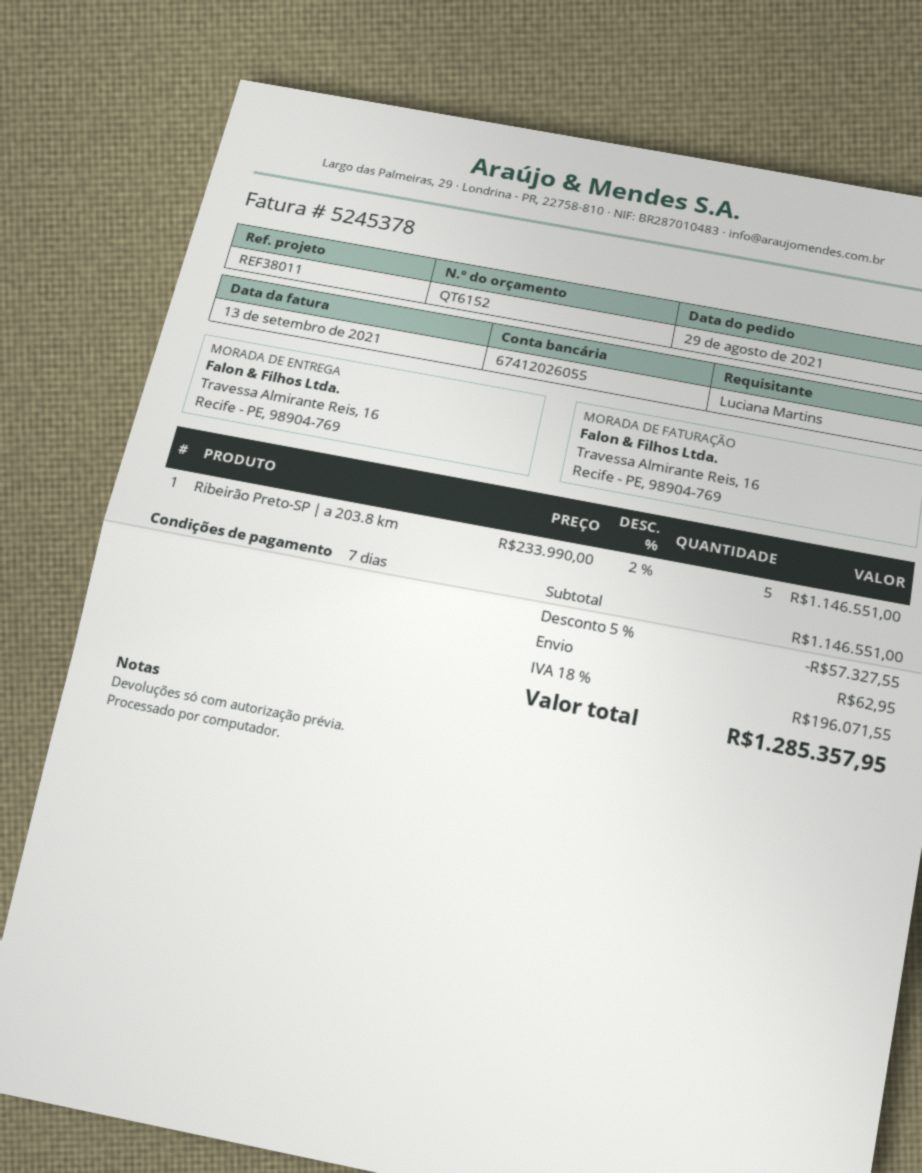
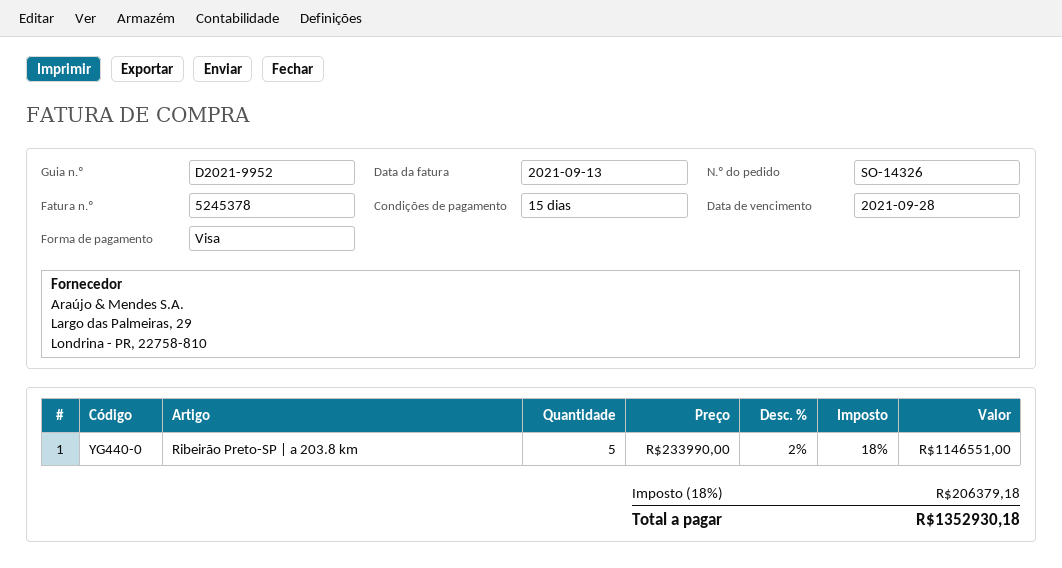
payment terms: 7 days -> 15 days
discount: 5% = 57327.55 -> none
shipping: 62.95 -> none
tax: 18% = 196071.55 -> 18% = 206379.18
total: 1285357.95 -> 1352930.18

